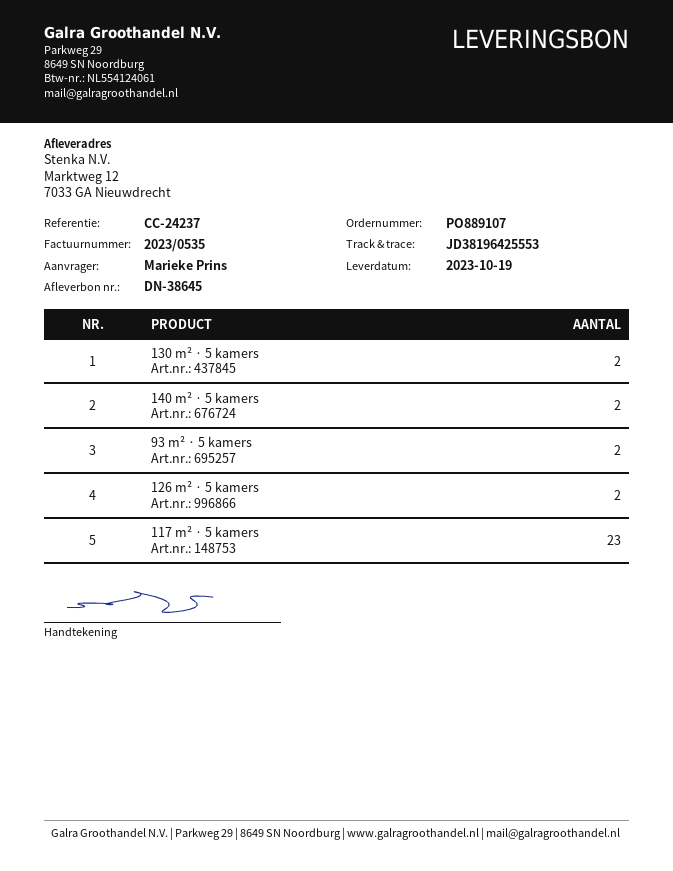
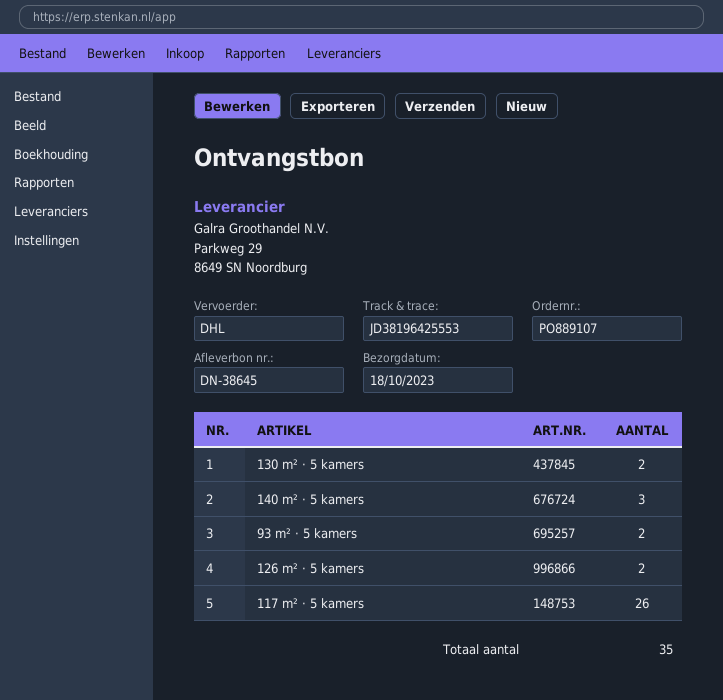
delivery date: 2023-10-19 -> 2023-10-18
140 m² · 5 kamers: 2 -> 3
117 m² · 5 kamers: 23 -> 26

